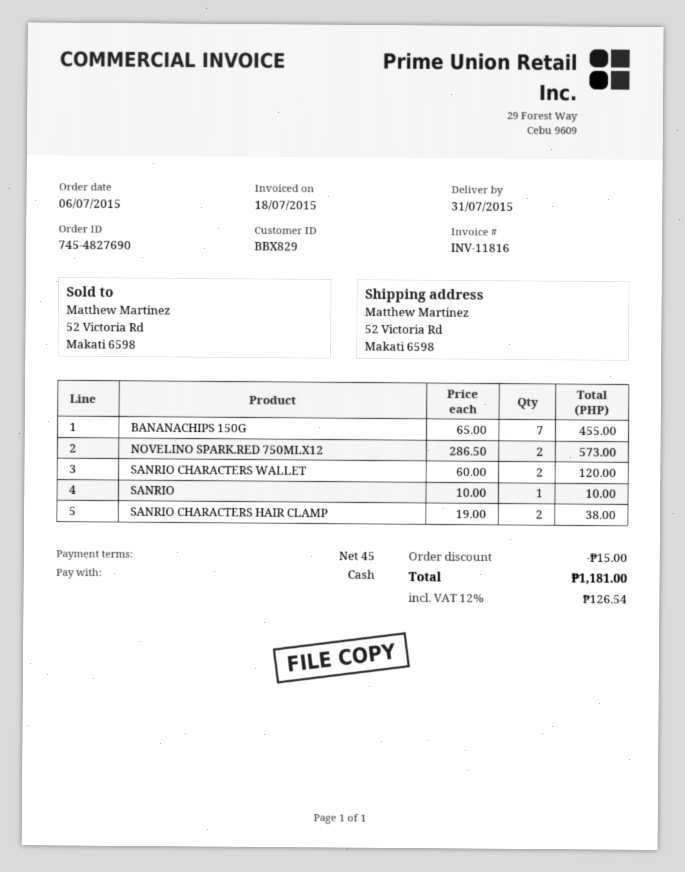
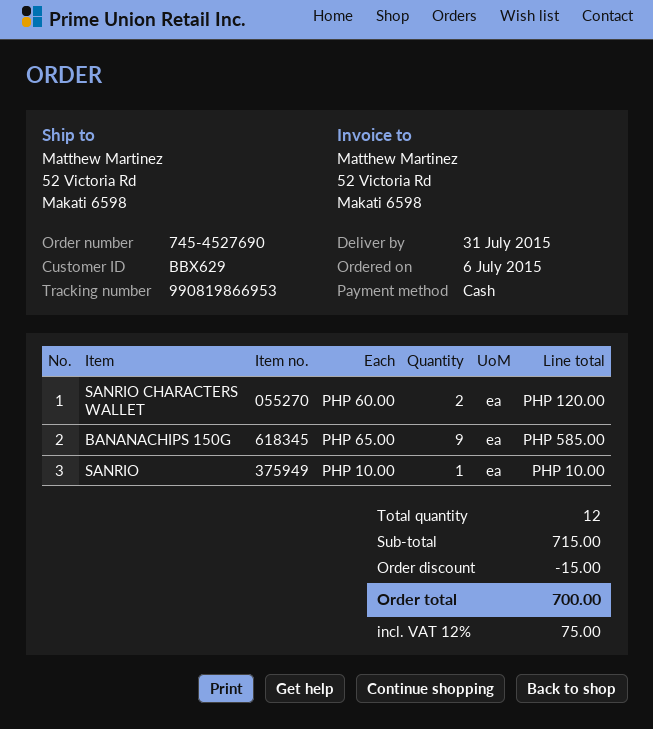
order number: 745-4827690 -> 745-4527690
customer number: BBX829 -> BBX629
BANANACHIPS 150G: 7 x 65.00 = 455.00 -> 9 x 65.00 = 585.00
NOVELINO SPARK.RED 750MLX12: 2 x 286.50 = 573.00 -> none
SANRIO CHARACTERS HAIR CLAMP: 2 x 19.00 = 38.00 -> none
tax: 12% = 126.54 -> 12% = 75.00
total: 1181.00 -> 700.00

